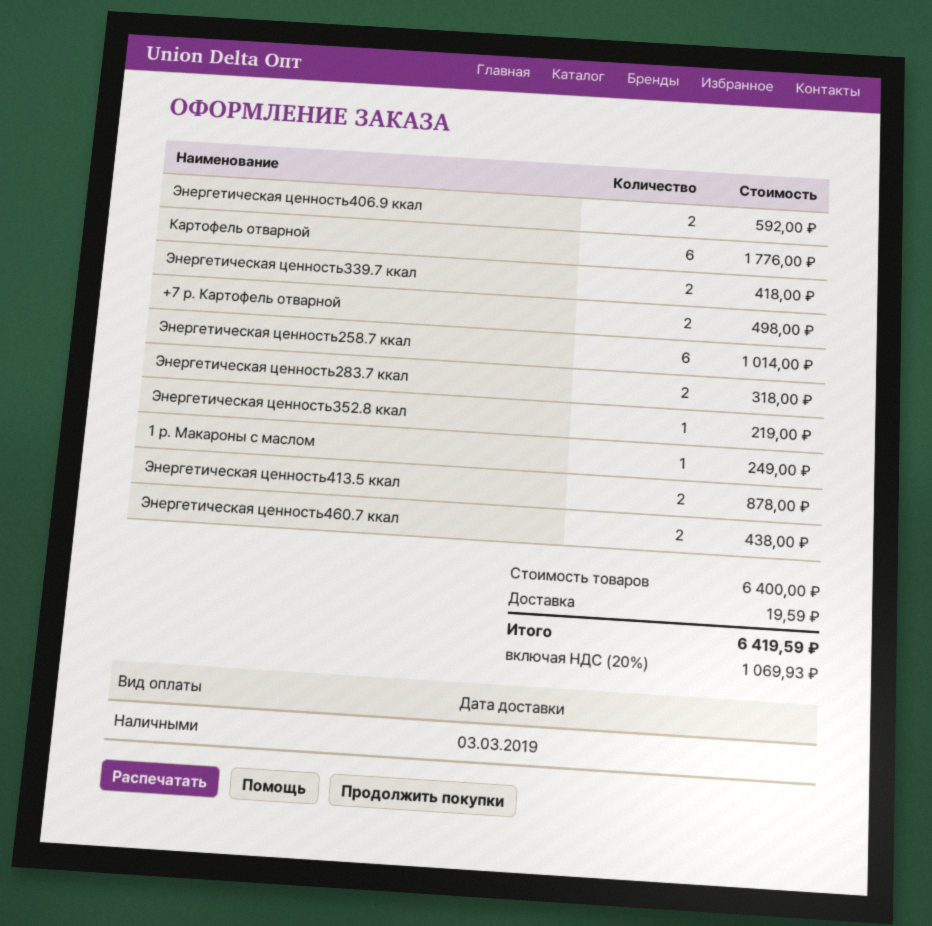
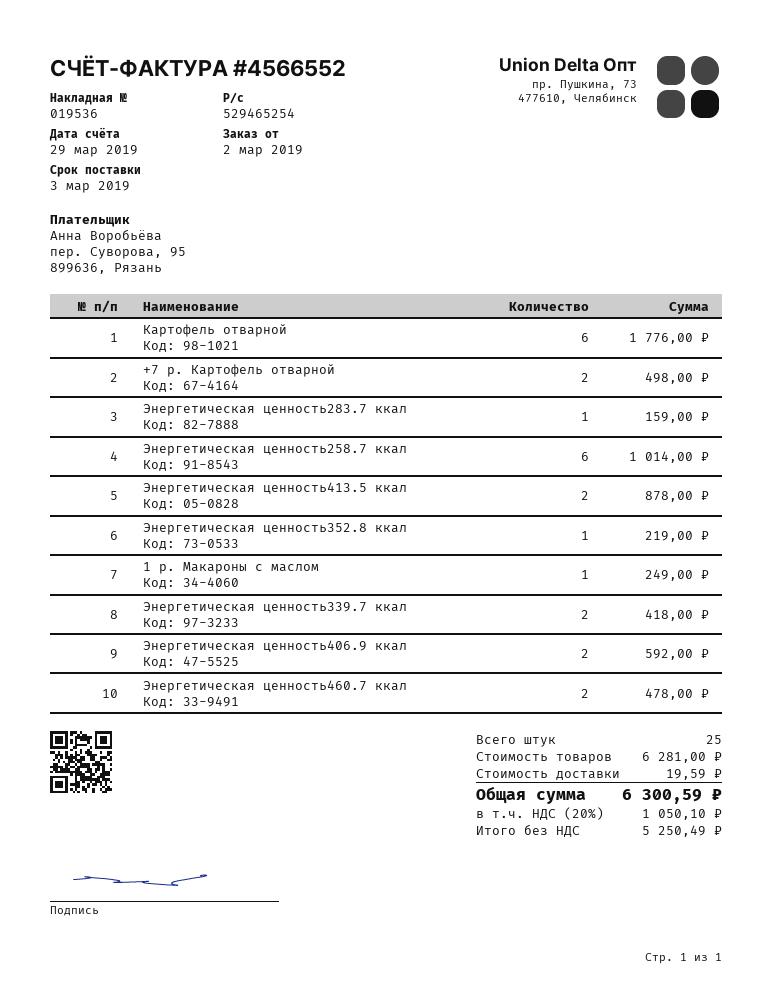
Энергетическая ценность283.7 ккал: 2 for 318.00 -> 1 for 159.00
Энергетическая ценность460.7 ккал: 2 for 438.00 -> 2 for 478.00
subtotal: 6400.00 -> 6281.00
tax: 20% = 1069.93 -> 20% = 1050.10
total: 6419.59 -> 6300.59

